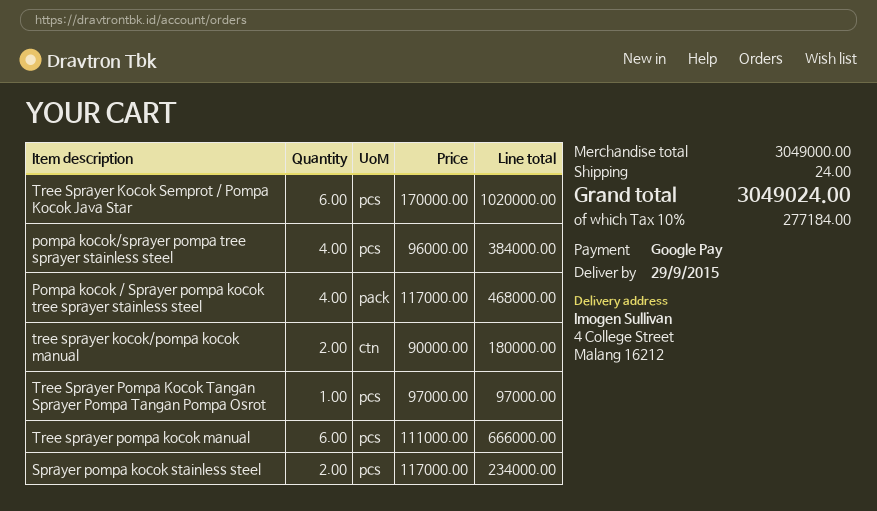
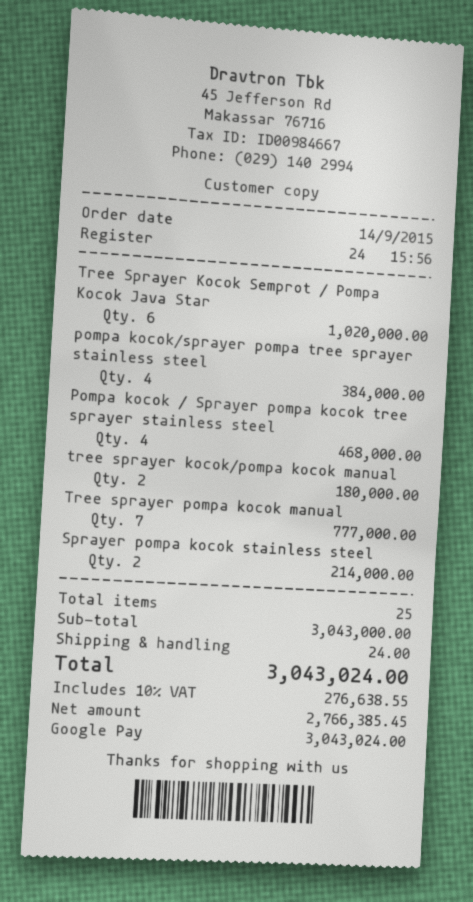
Tree Sprayer Pompa Kocok Tangan Sprayer Pompa Tangan Pompa Osrot: 1 for 97000.00 -> none
Tree sprayer pompa kocok manual: 6 for 666000.00 -> 7 for 777000.00
Sprayer pompa kocok stainless steel: 2 for 234000.00 -> 2 for 214000.00
subtotal: 3049000.00 -> 3043000.00
tax: 10% = 277184.00 -> 10% = 276638.55
total: 3049024.00 -> 3043024.00

